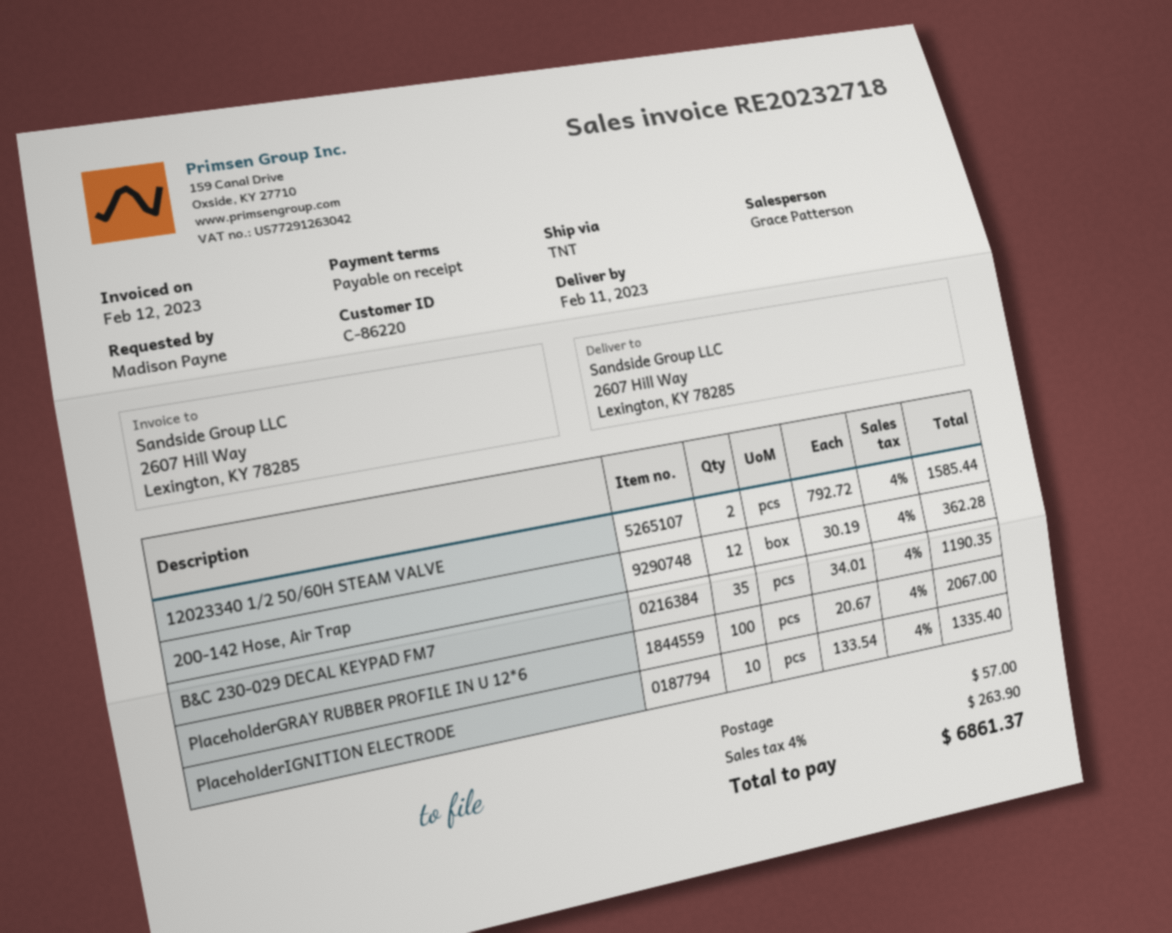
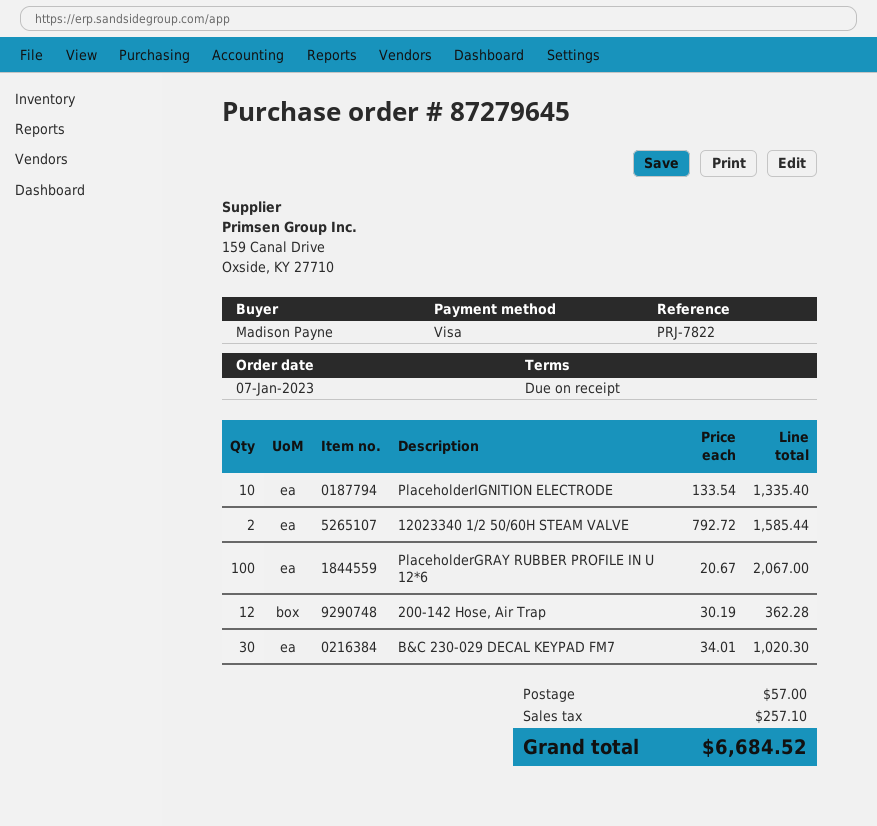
B&C 230-029 DECAL KEYPAD FM7: 35 x 34.01 = 1190.35 -> 30 x 34.01 = 1020.30
tax: 263.90 -> 257.10
total: 6861.37 -> 6684.52

